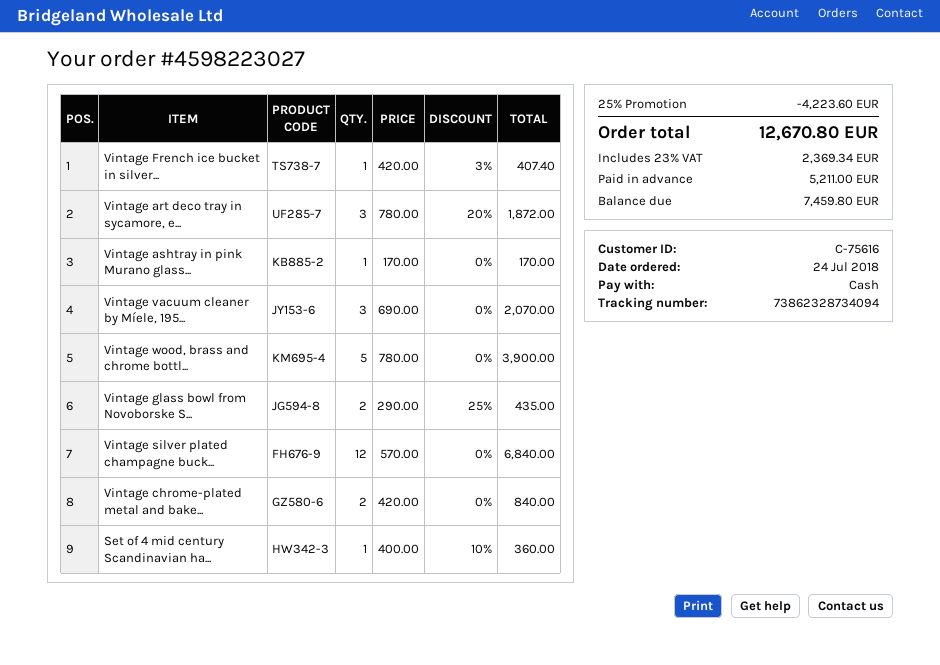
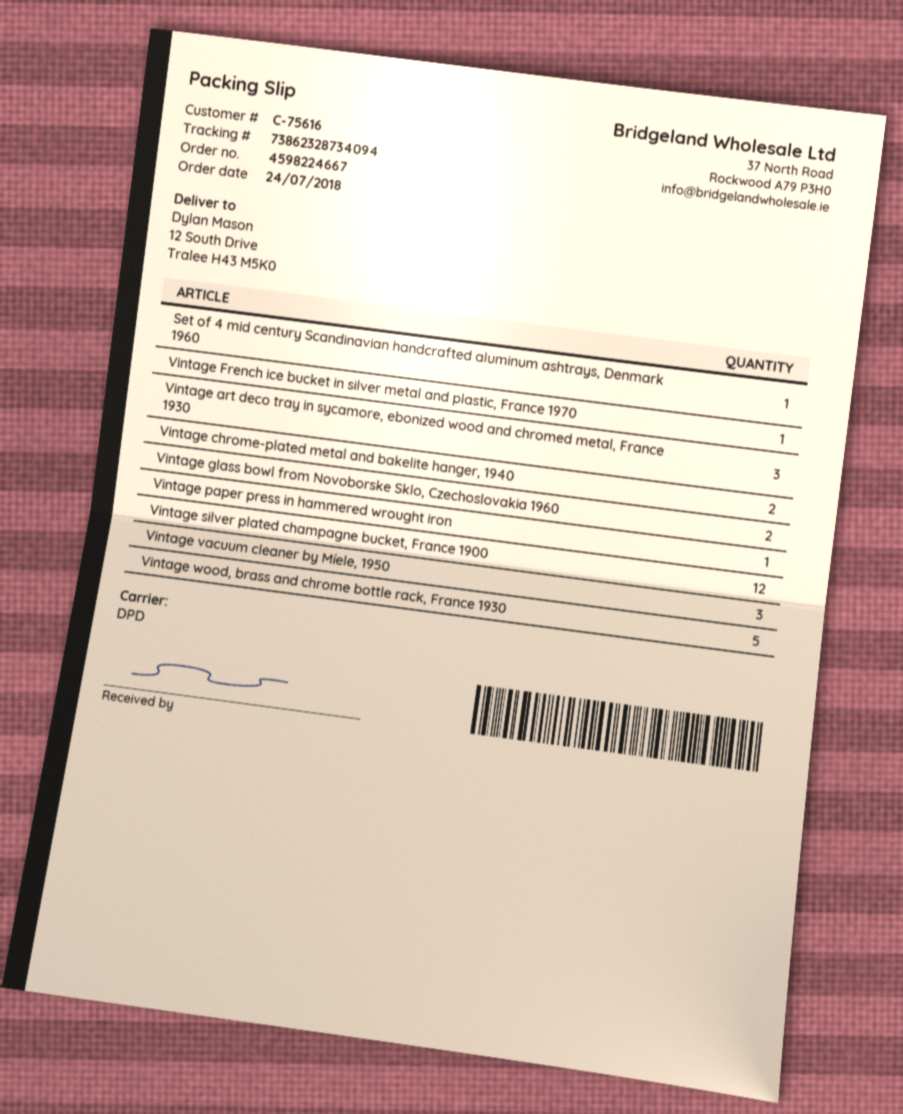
order number: 4598223027 -> 4598224667
Vintage ashtray in pink Murano glass...: 1 -> none
Vintage paper press in hammered wrought iron: none -> 1

